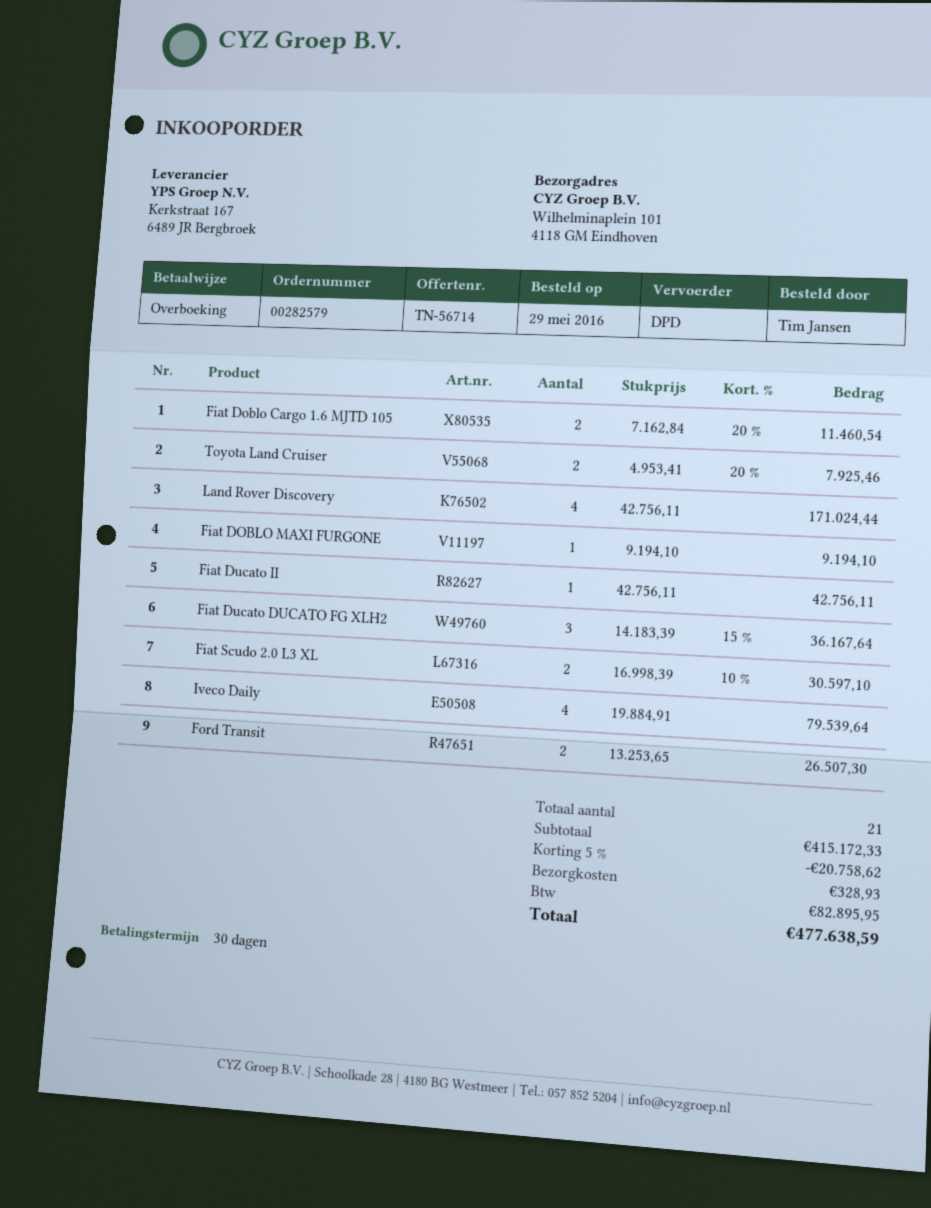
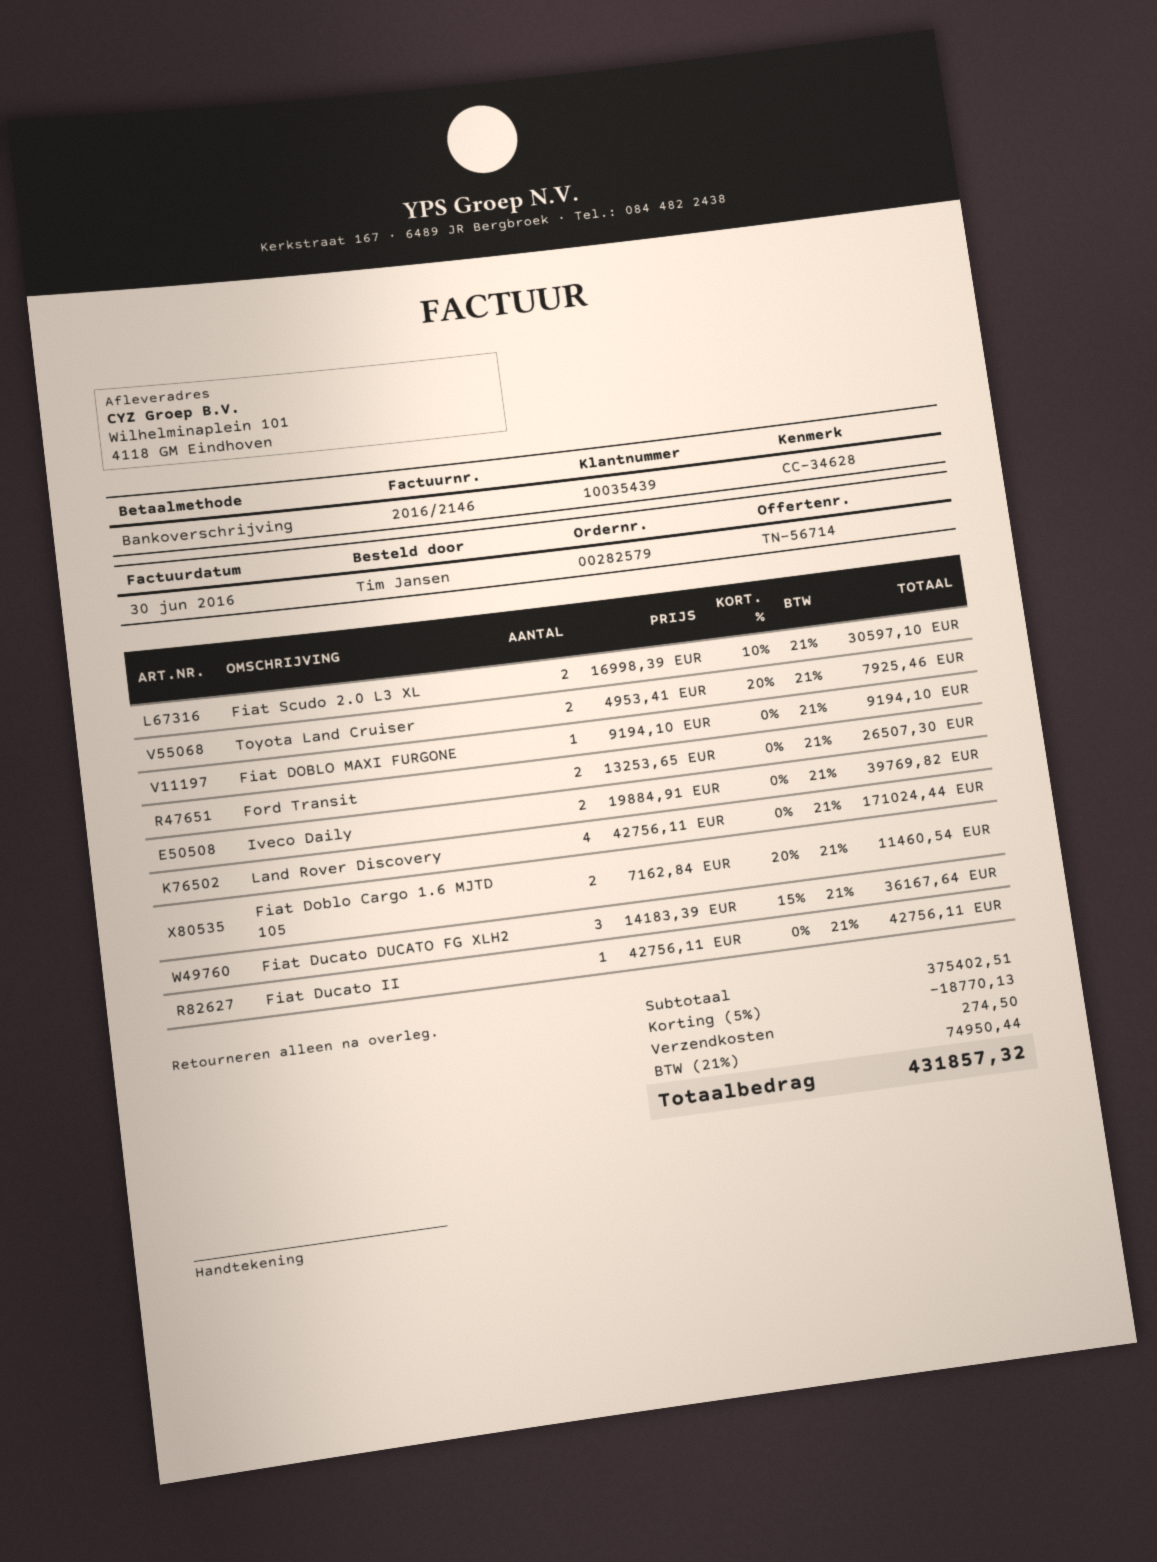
Iveco Daily: 4 x 19884.91 = 79539.64 -> 2 x 19884.91 = 39769.82
subtotal: 415172.33 -> 375402.51
discount: 5% = 20758.62 -> 5% = 18770.13
shipping: 328.93 -> 274.50
tax: 82895.95 -> 74950.44
total: 477638.59 -> 431857.32

